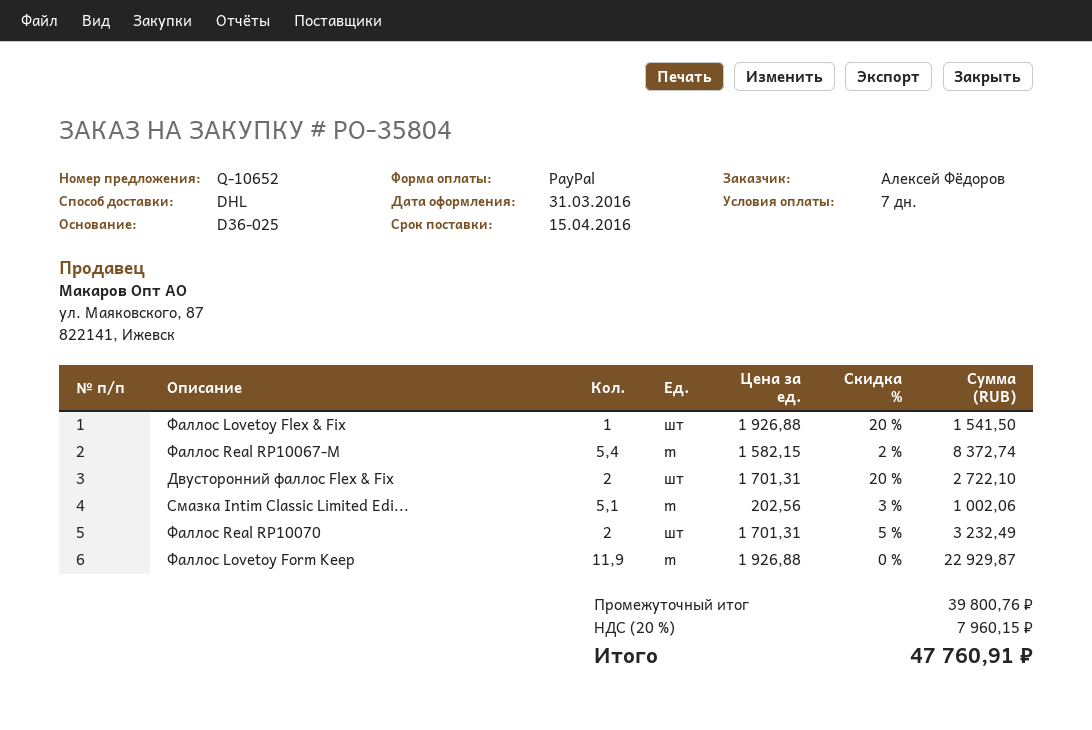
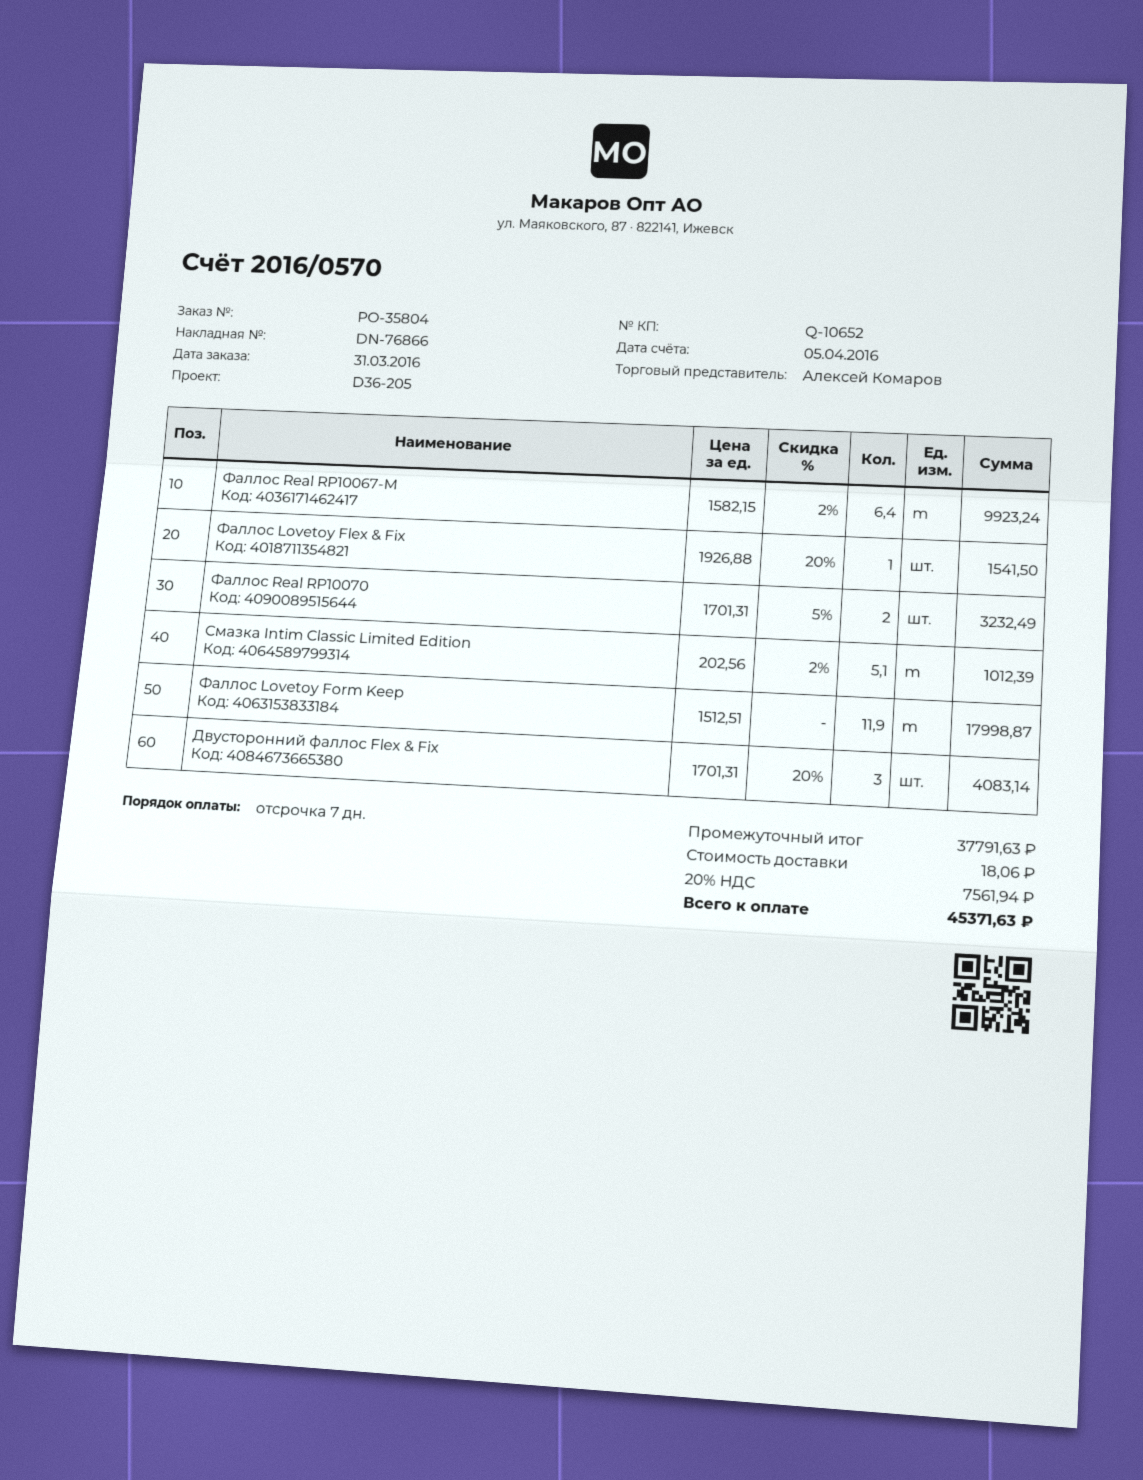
reference: D36-025 -> D36-205
Фаллос Real RP10067-M: 5.4 x 1582.15 - 2% = 8372.74 -> 6.4 x 1582.15 - 2% = 9923.24
Двусторонний фаллос Flex & Fix: 2 x 1701.31 - 20% = 2722.10 -> 3 x 1701.31 - 20% = 4083.14
Смазка Intim Classic Limited Edi...: 5.1 x 202.56 - 3% = 1002.06 -> 5.1 x 202.56 - 2% = 1012.39
Фаллос Lovetoy Form Keep: 11.9 x 1926.88 = 22929.87 -> 11.9 x 1512.51 = 17998.87
subtotal: 39800.76 -> 37791.63
shipping: none -> 18.06
tax: 20% = 7960.15 -> 20% = 7561.94
total: 47760.91 -> 45371.63

